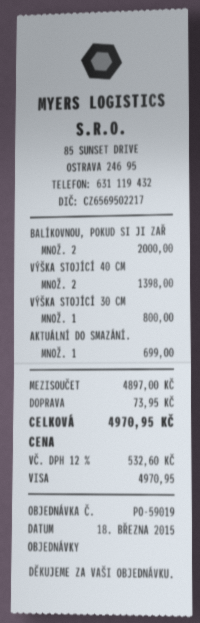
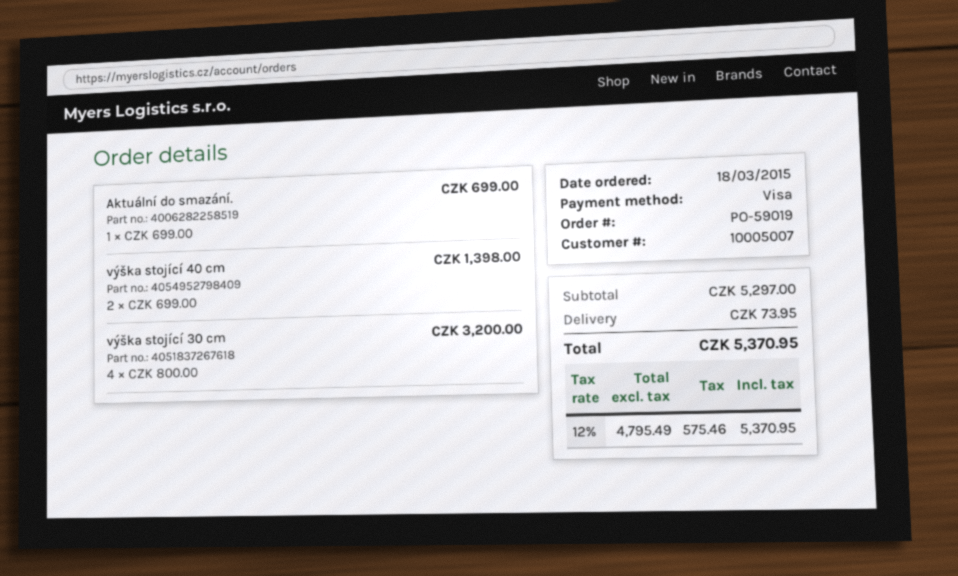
BALÍKOVNOU, POKUD SI JI ZAŘ: 2 for 2000.00 -> none
VÝŠKA STOJÍCÍ 30 CM: 1 for 800.00 -> 4 for 3200.00
subtotal: 4897.00 -> 5297.00
tax: 12% = 532.60 -> 12% = 575.46
total: 4970.95 -> 5370.95

